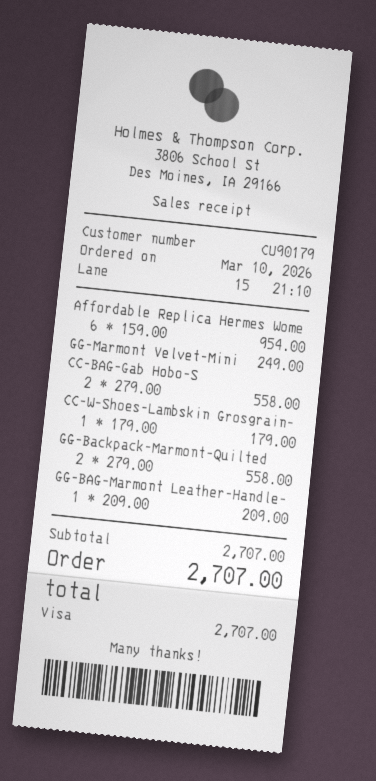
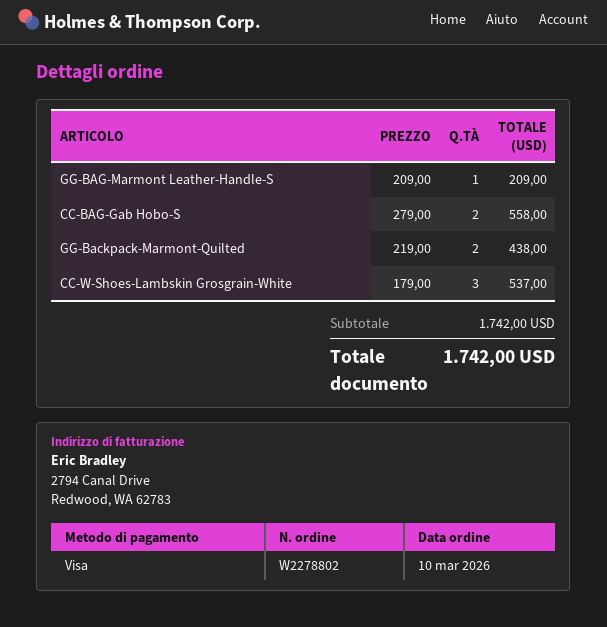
Affordable Replica Hermes Wome: 6 x 159.00 = 954.00 -> none
GG-Marmont Velvet-Mini: 1 x 249.00 = 249.00 -> none
CC-W-Shoes-Lambskin Grosgrain-: 1 x 179.00 = 179.00 -> 3 x 179.00 = 537.00
GG-Backpack-Marmont-Quilted: 2 x 279.00 = 558.00 -> 2 x 219.00 = 438.00
subtotal: 2707.00 -> 1742.00
total: 2707.00 -> 1742.00

